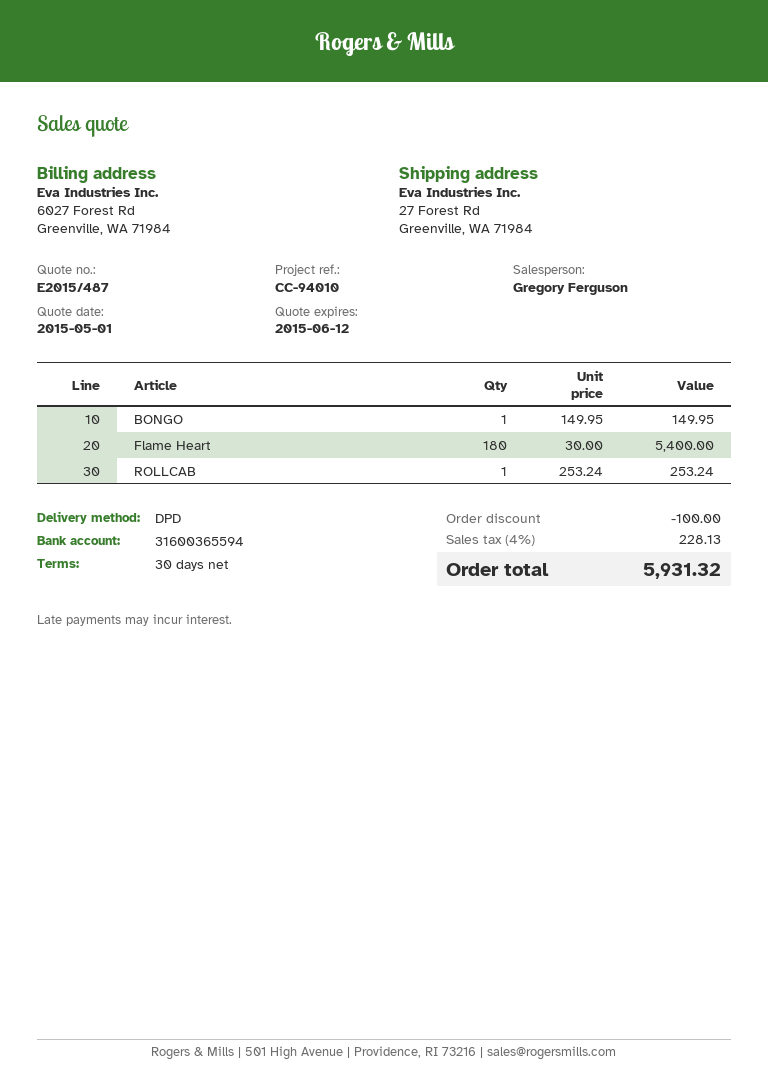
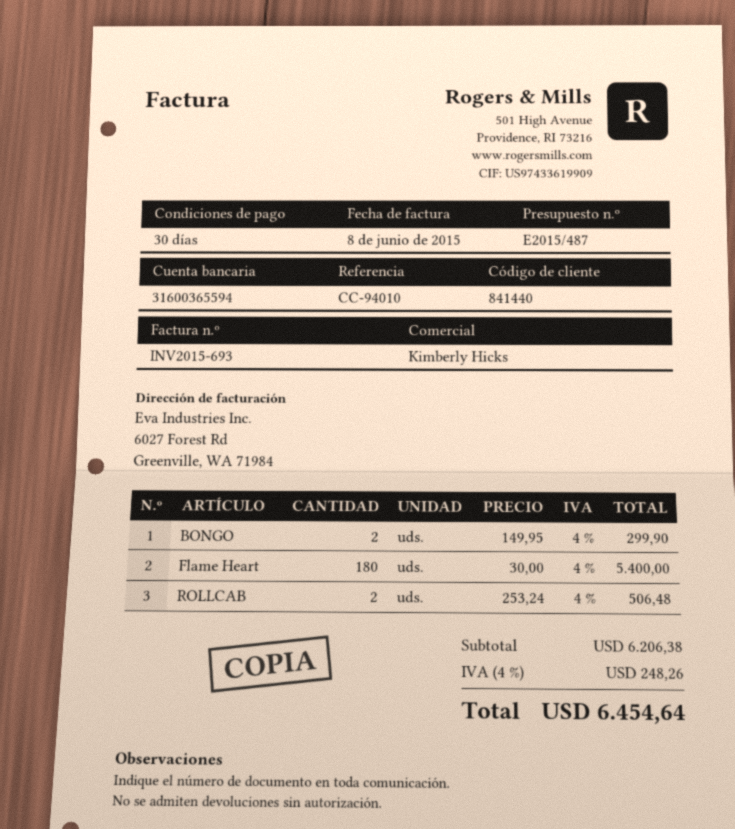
sales rep: Gregory Ferguson -> Kimberly Hicks
BONGO: 1 x 149.95 = 149.95 -> 2 x 149.95 = 299.90
ROLLCAB: 1 x 253.24 = 253.24 -> 2 x 253.24 = 506.48
discount: 100.00 -> none
tax: 4% = 228.13 -> 4% = 248.26
total: 5931.32 -> 6454.64

